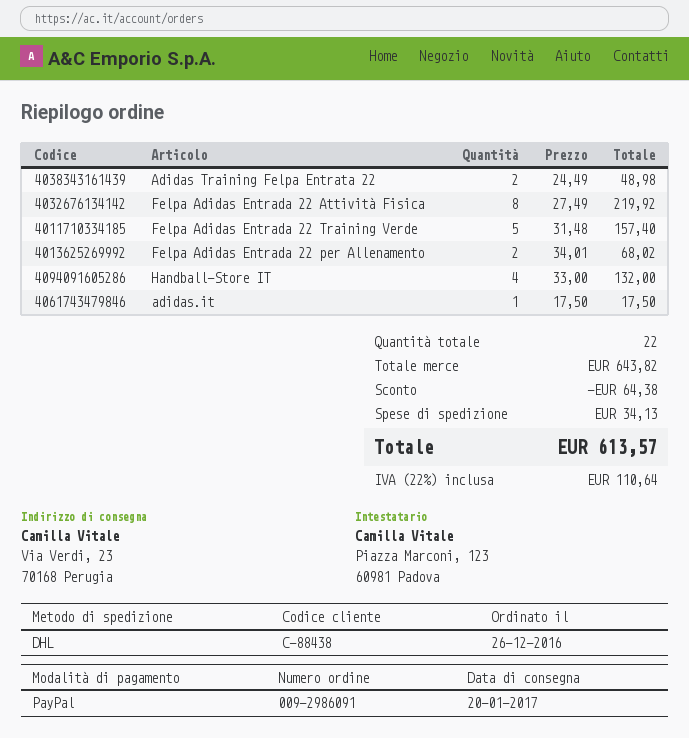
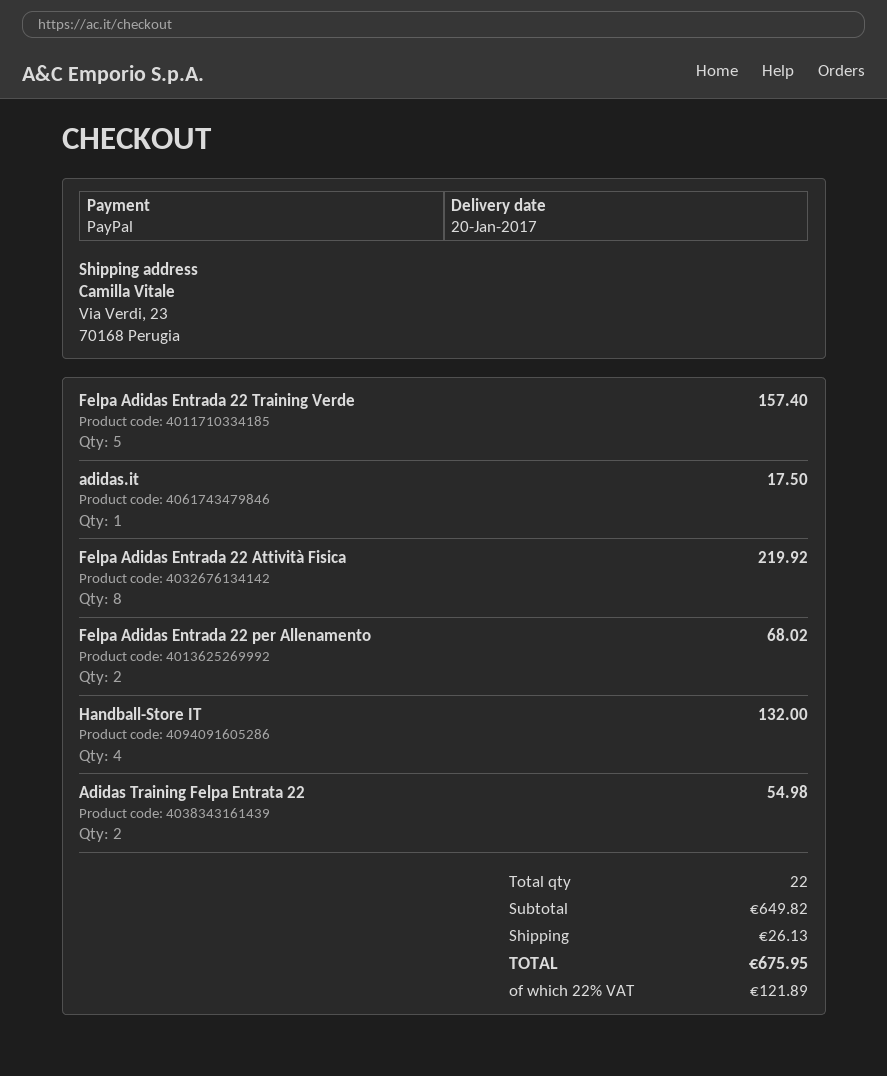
Adidas Training Felpa Entrata 22: 2 for 48.98 -> 2 for 54.98
subtotal: 643.82 -> 649.82
discount: 64.38 -> none
shipping: 34.13 -> 26.13
tax: 22% = 110.64 -> 22% = 121.89
total: 613.57 -> 675.95

